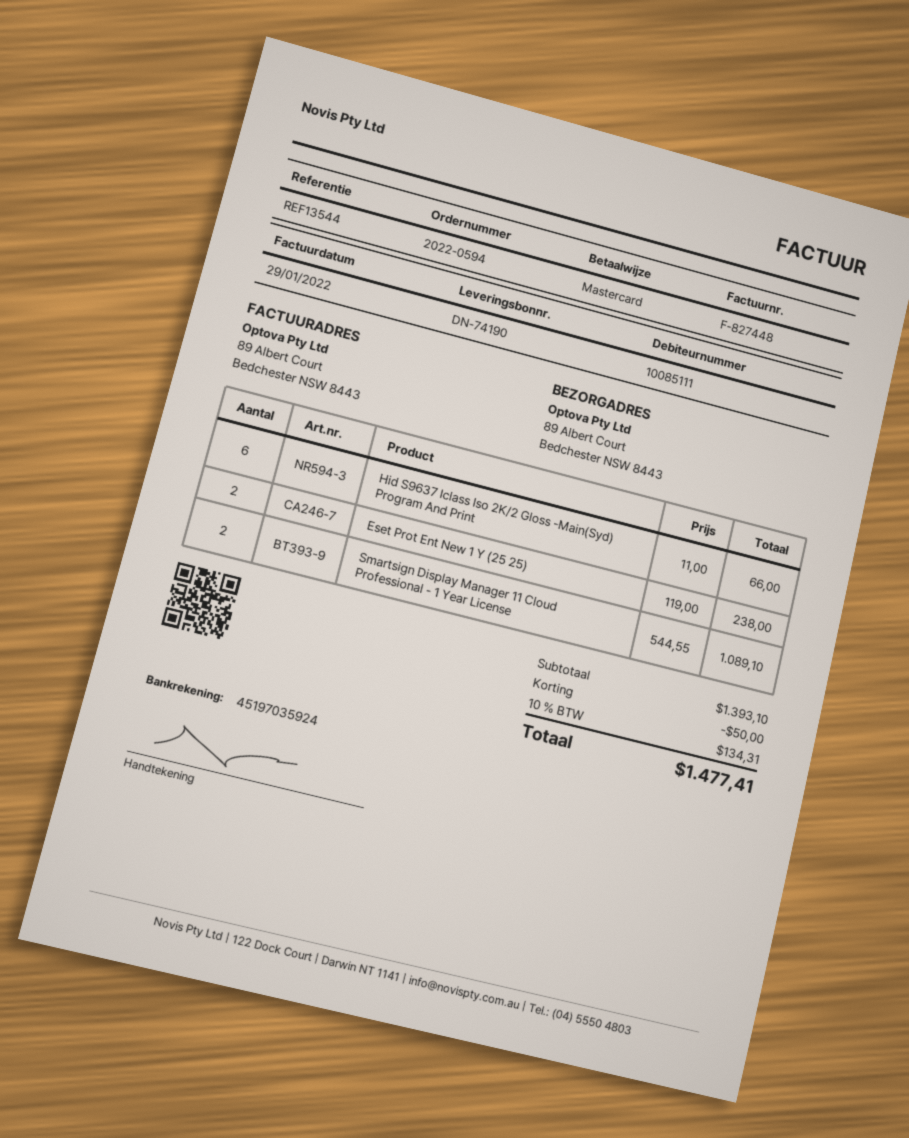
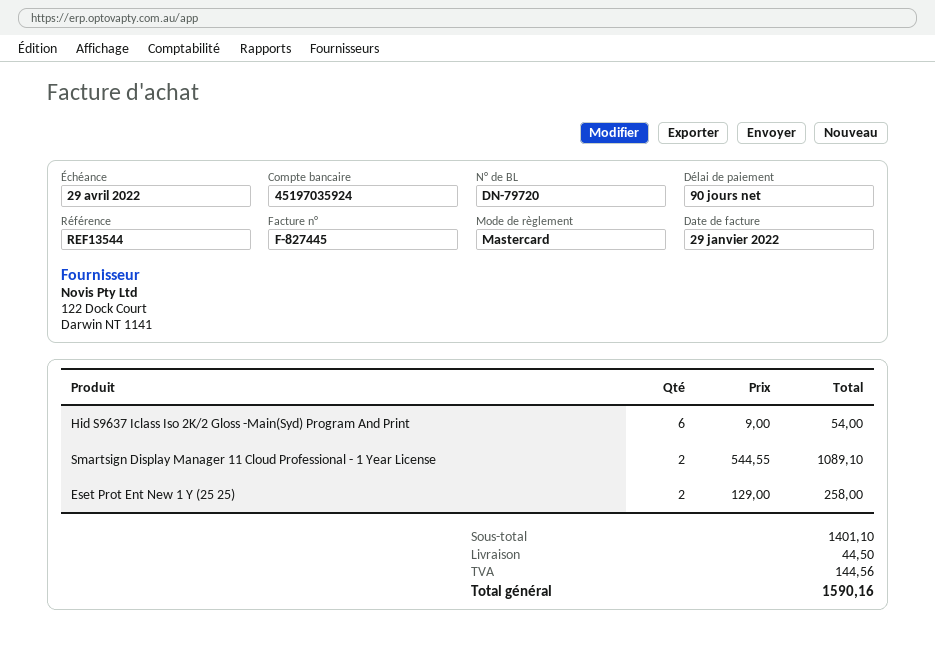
delivery note number: DN-74190 -> DN-79720
invoice number: F-827448 -> F-827445
Hid S9637 Iclass Iso 2K/2 Gloss -Main(Syd) Program And Print: 6 x 11.00 = 66.00 -> 6 x 9.00 = 54.00
Eset Prot Ent New 1 Y (25 25): 2 x 119.00 = 238.00 -> 2 x 129.00 = 258.00
subtotal: 1393.10 -> 1401.10
discount: 50.00 -> none
shipping: none -> 44.50
tax: 134.31 -> 144.56
total: 1477.41 -> 1590.16

